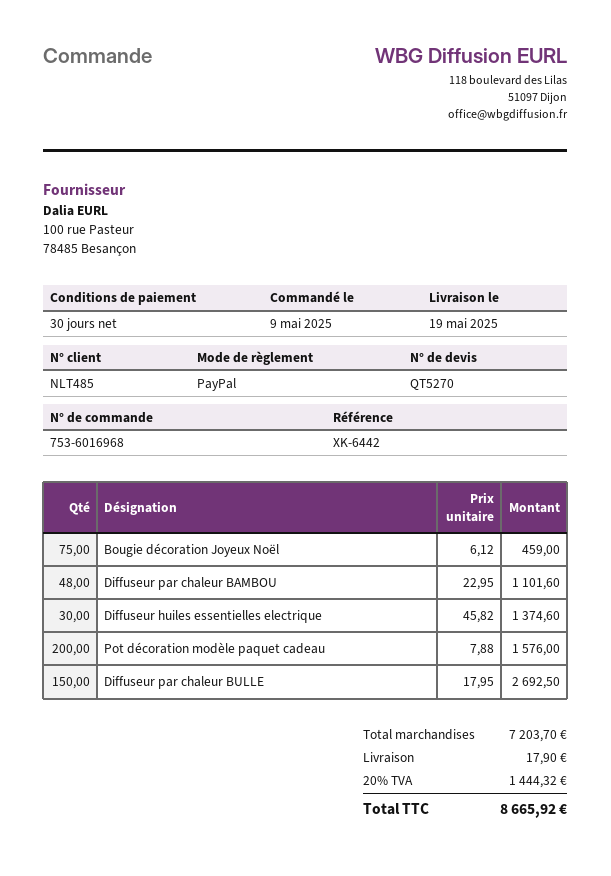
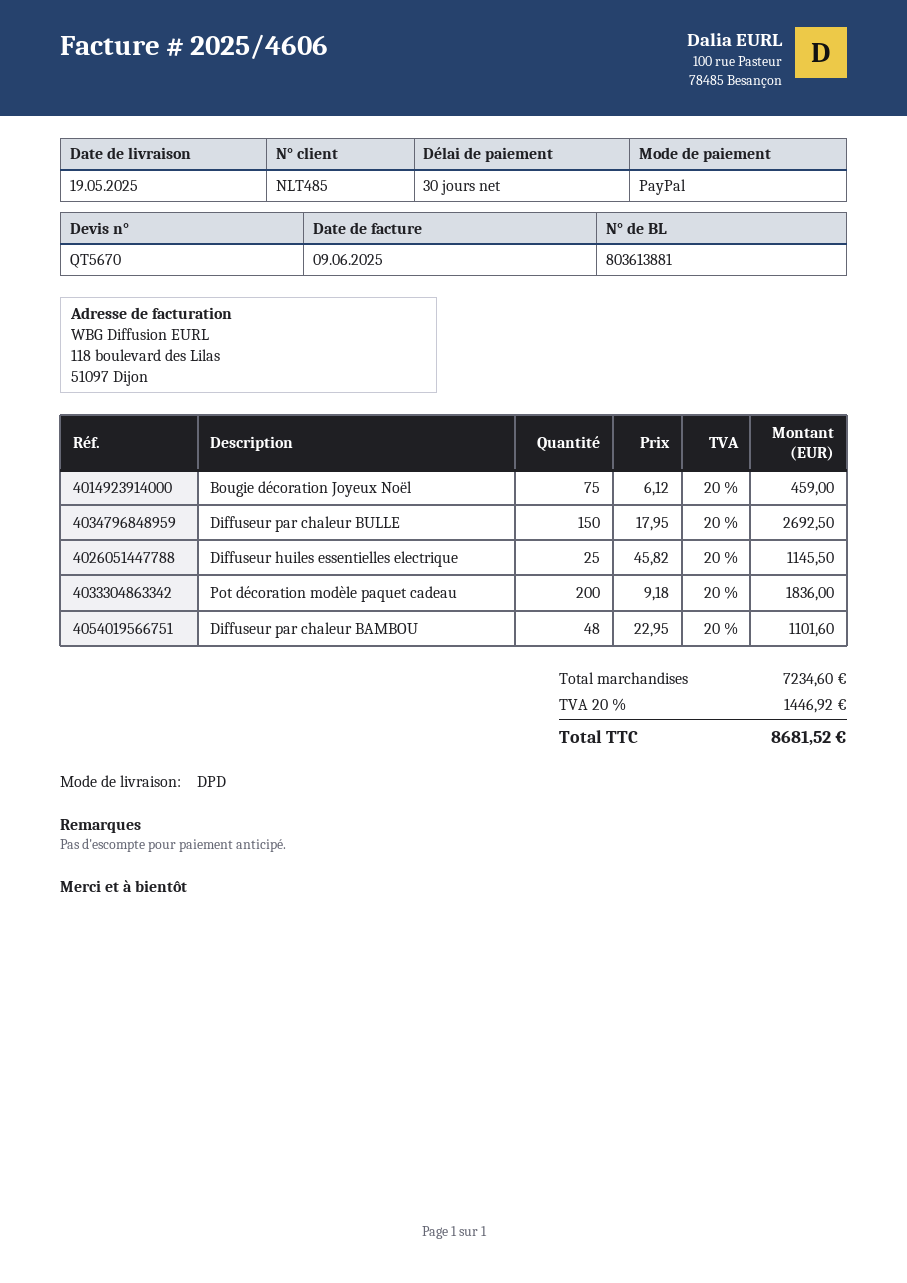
quote number: QT5270 -> QT5670
Diffuseur huiles essentielles electrique: 30 x 45.82 = 1374.60 -> 25 x 45.82 = 1145.50
Pot décoration modèle paquet cadeau: 200 x 7.88 = 1576.00 -> 200 x 9.18 = 1836.00
subtotal: 7203.70 -> 7234.60
shipping: 17.90 -> none
tax: 20% = 1444.32 -> 20% = 1446.92
total: 8665.92 -> 8681.52

